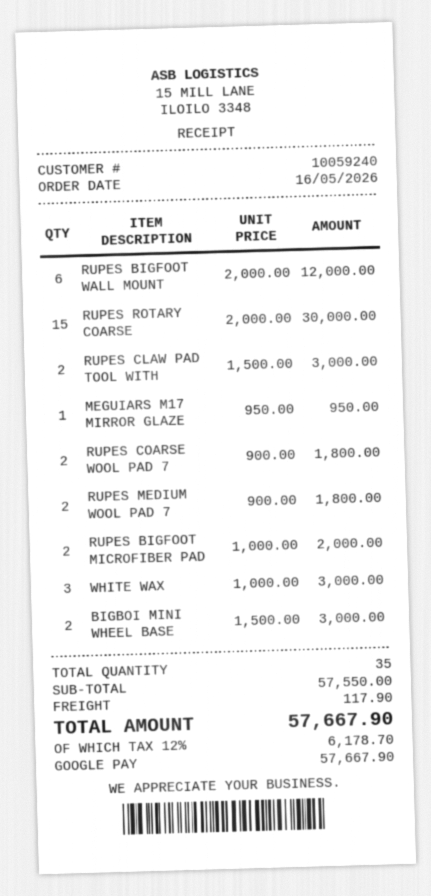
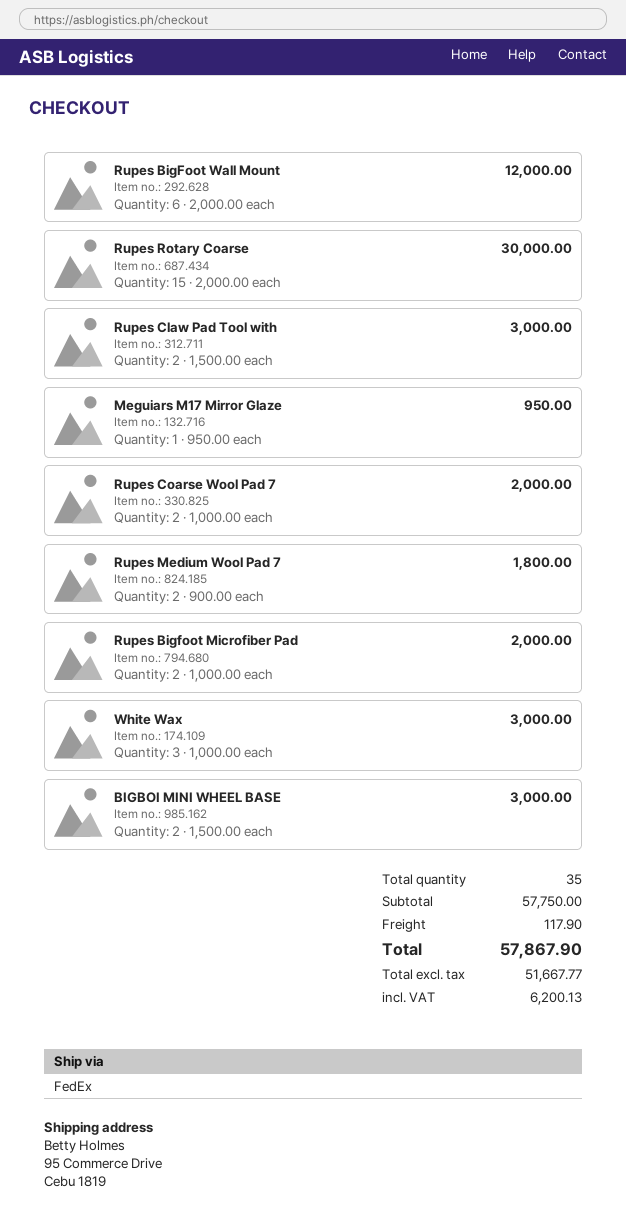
RUPES COARSE WOOL PAD 7: 2 x 900.00 = 1800.00 -> 2 x 1000.00 = 2000.00
subtotal: 57550.00 -> 57750.00
tax: 6178.70 -> 6200.13
total: 57667.90 -> 57867.90

